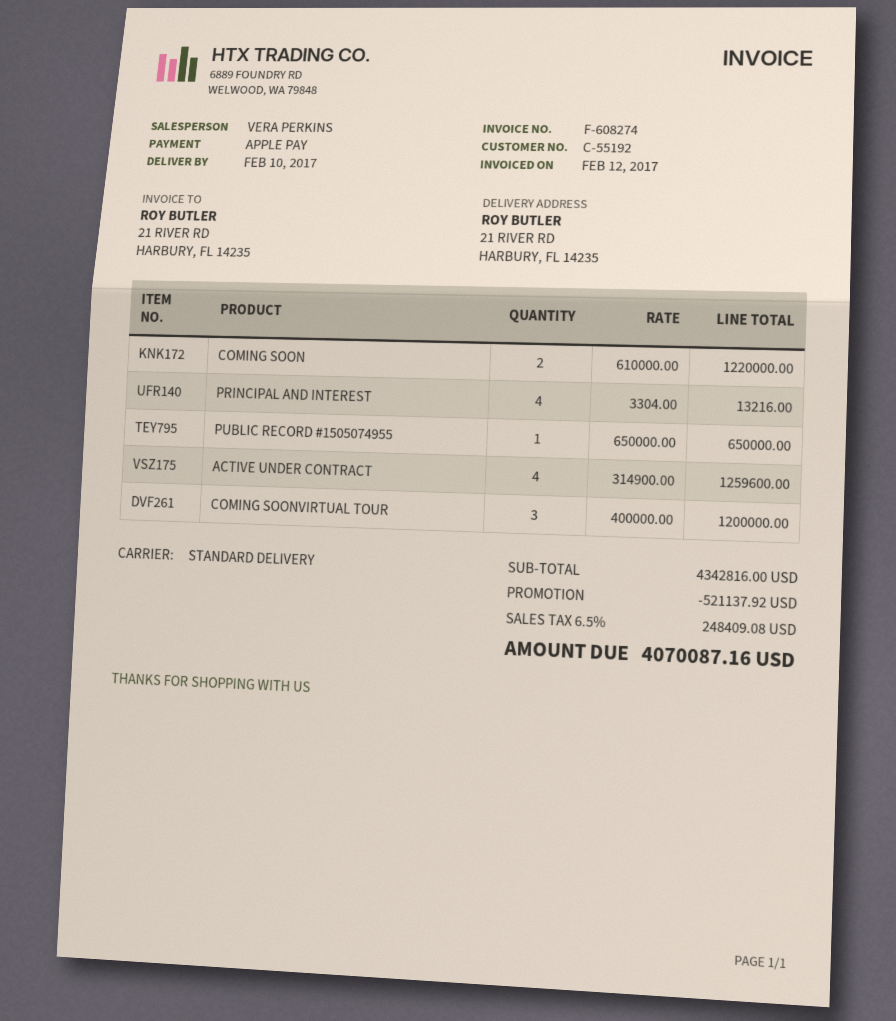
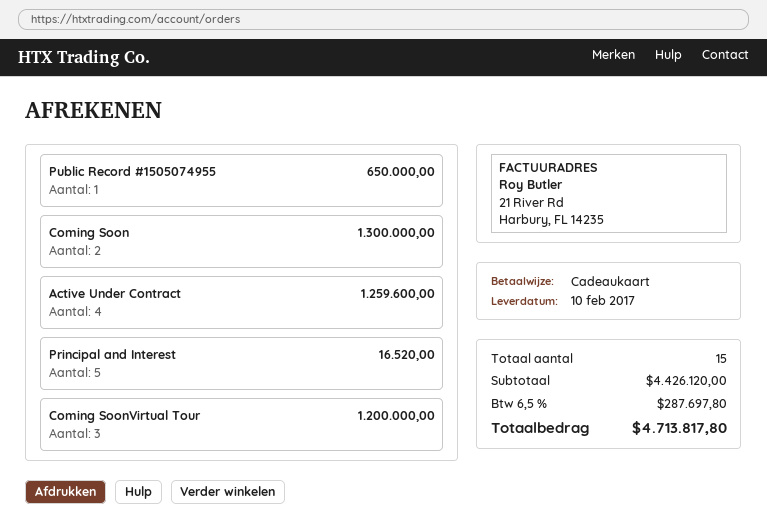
payment method: Apple Pay -> gift card
COMING SOON: 2 for 1220000.00 -> 2 for 1300000.00
PRINCIPAL AND INTEREST: 4 for 13216.00 -> 5 for 16520.00
subtotal: 4342816.00 -> 4426120.00
discount: 521137.92 -> none
tax: 6.5% = 248409.08 -> 6.5% = 287697.80
total: 4070087.16 -> 4713817.80

